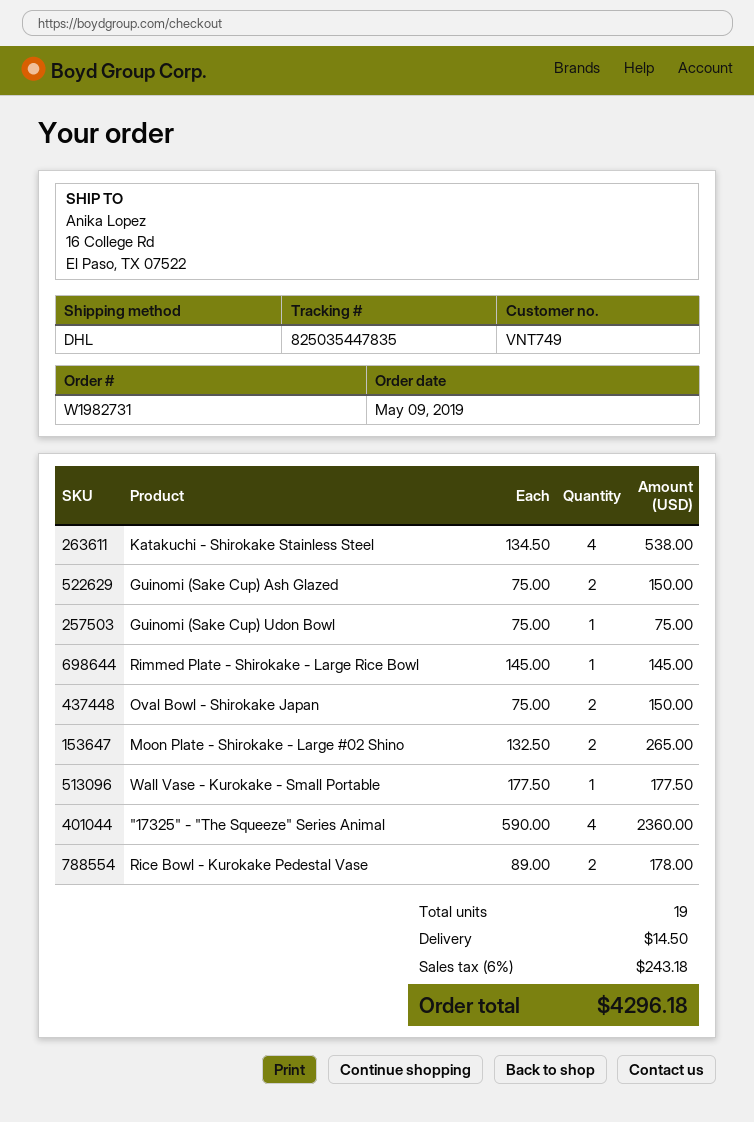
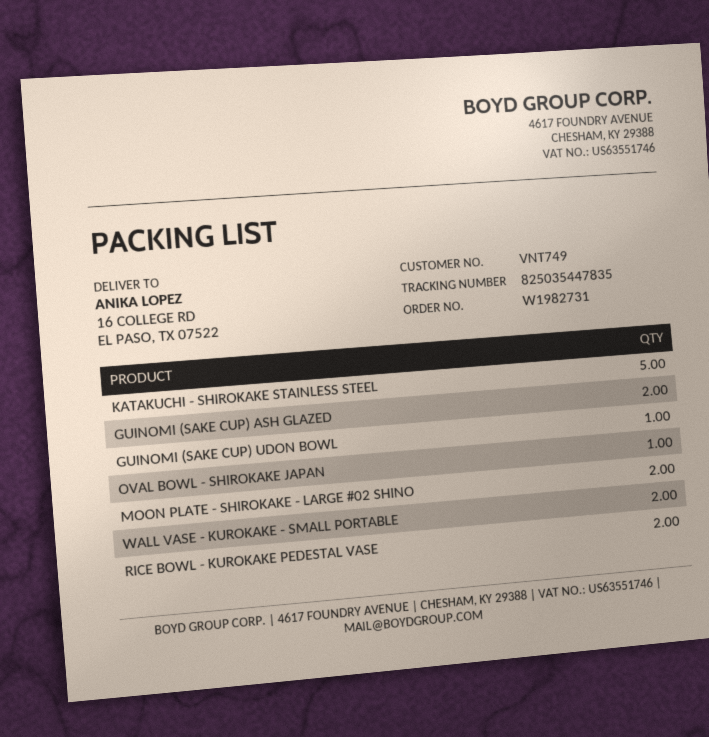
Katakuchi - Shirokake Stainless Steel: 4 -> 5
Rimmed Plate - Shirokake - Large Rice Bowl: 1 -> none
Oval Bowl - Shirokake Japan: 2 -> 1
Wall Vase - Kurokake - Small Portable: 1 -> 2
"17325" - "The Squeeze" Series Animal: 4 -> none

